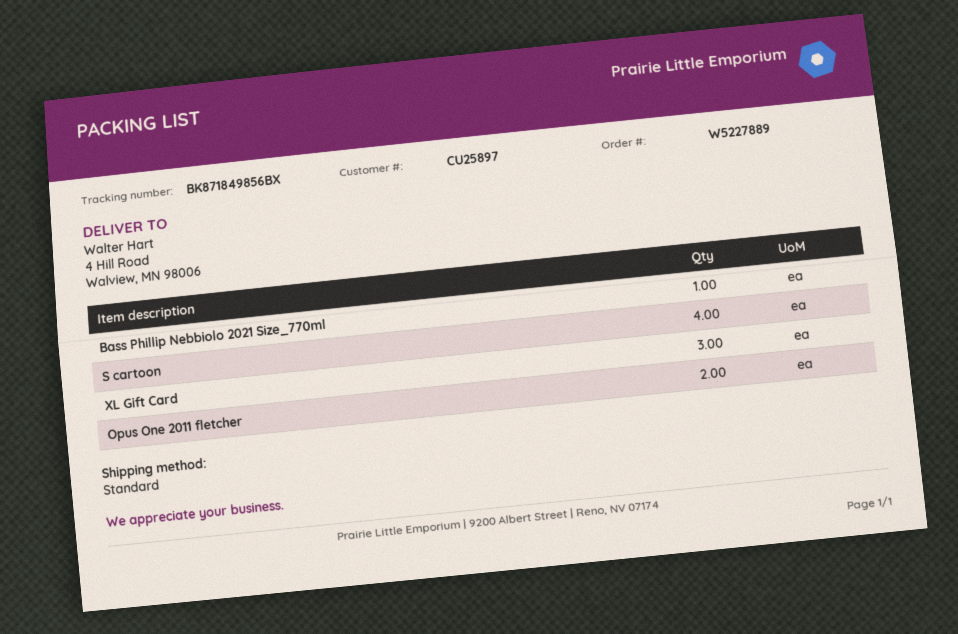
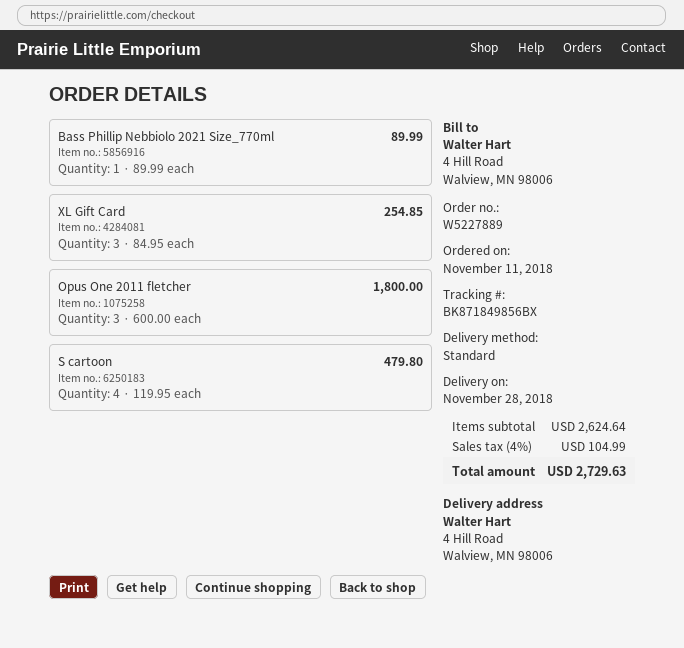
Opus One 2011 fletcher: 2 -> 3

